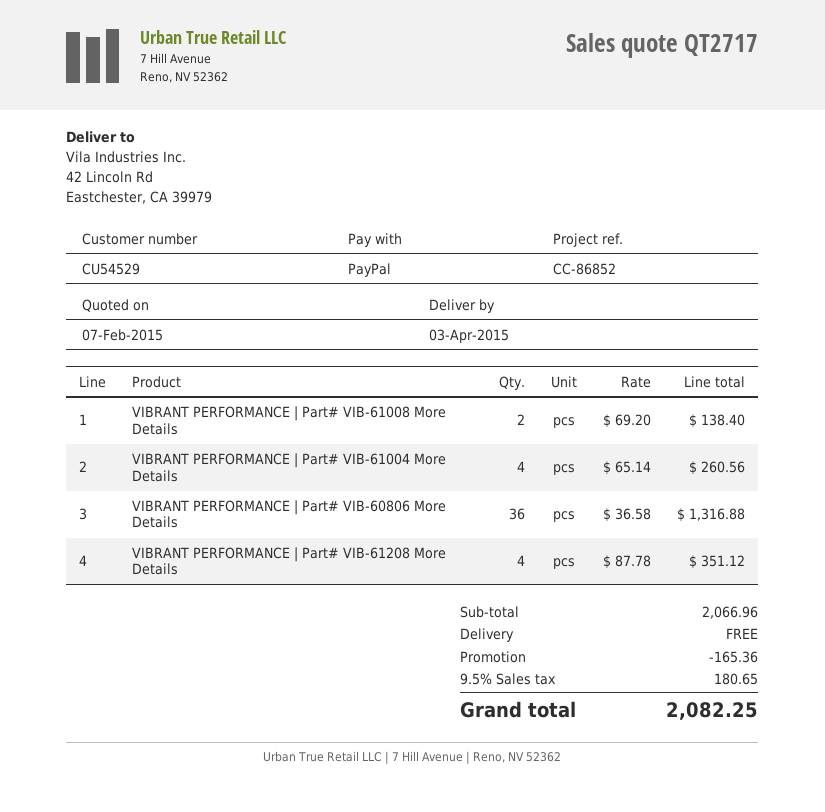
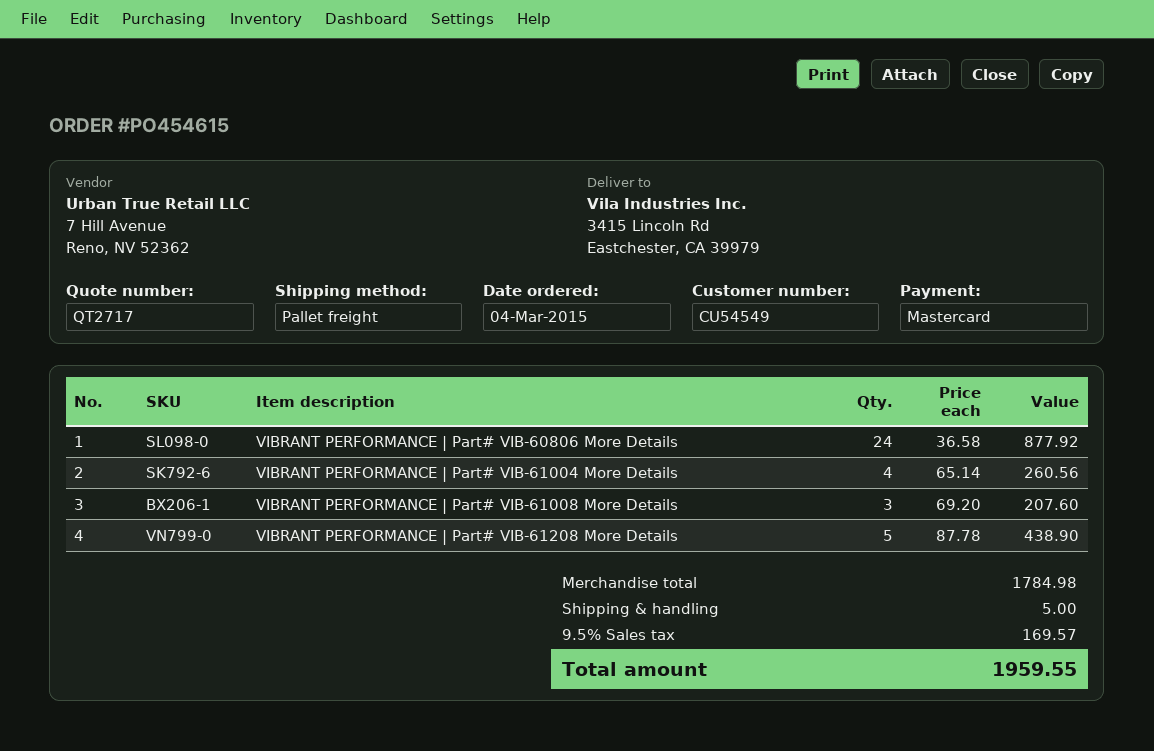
customer number: CU54529 -> CU54549
payment method: PayPal -> Mastercard
ship to: 42 Lincoln Rd, Eastchester, CA 39979 -> 3415 Lincoln Rd, Eastchester, CA 39979
VIBRANT PERFORMANCE | Part# VIB-61008 More Details: 2 x 69.20 = 138.40 -> 3 x 69.20 = 207.60
VIBRANT PERFORMANCE | Part# VIB-60806 More Details: 36 x 36.58 = 1316.88 -> 24 x 36.58 = 877.92
VIBRANT PERFORMANCE | Part# VIB-61208 More Details: 4 x 87.78 = 351.12 -> 5 x 87.78 = 438.90
subtotal: 2066.96 -> 1784.98
discount: 165.36 -> none
shipping: 0.00 -> 5.00
tax: 9.5% = 180.65 -> 9.5% = 169.57
total: 2082.25 -> 1959.55

